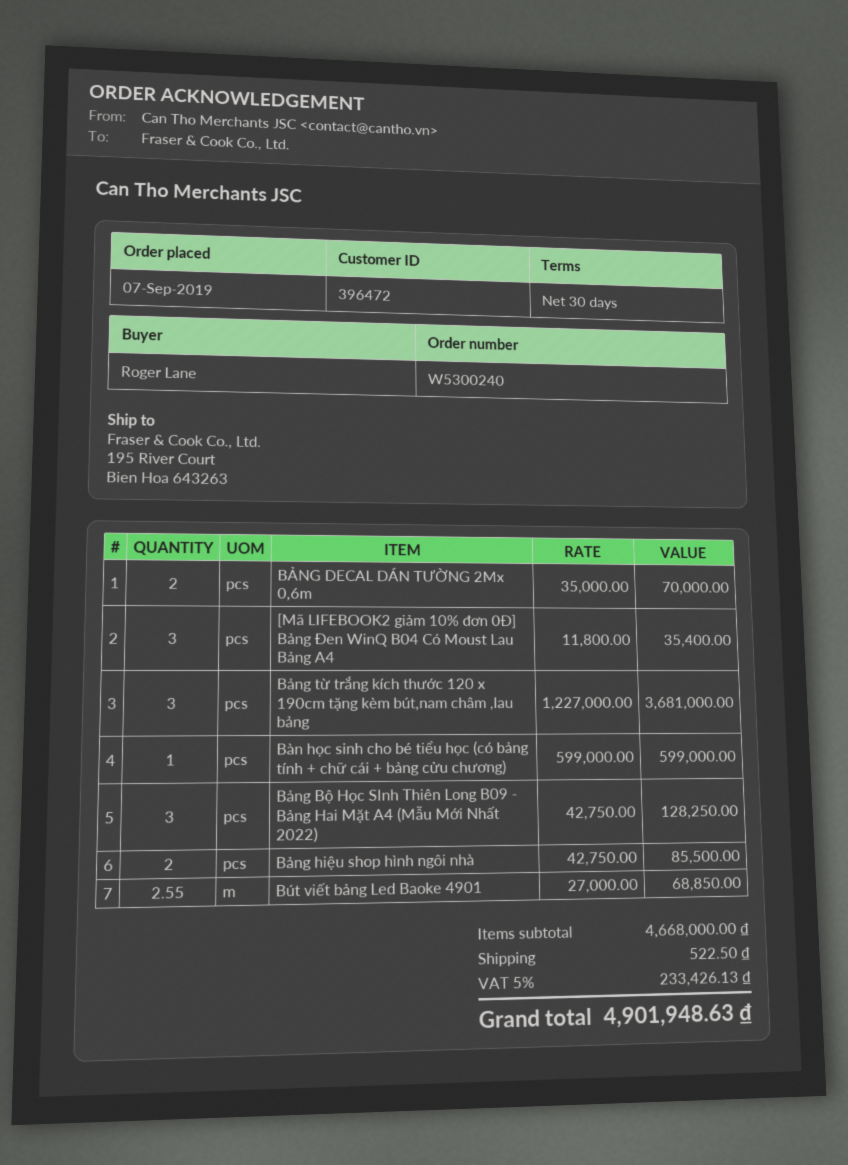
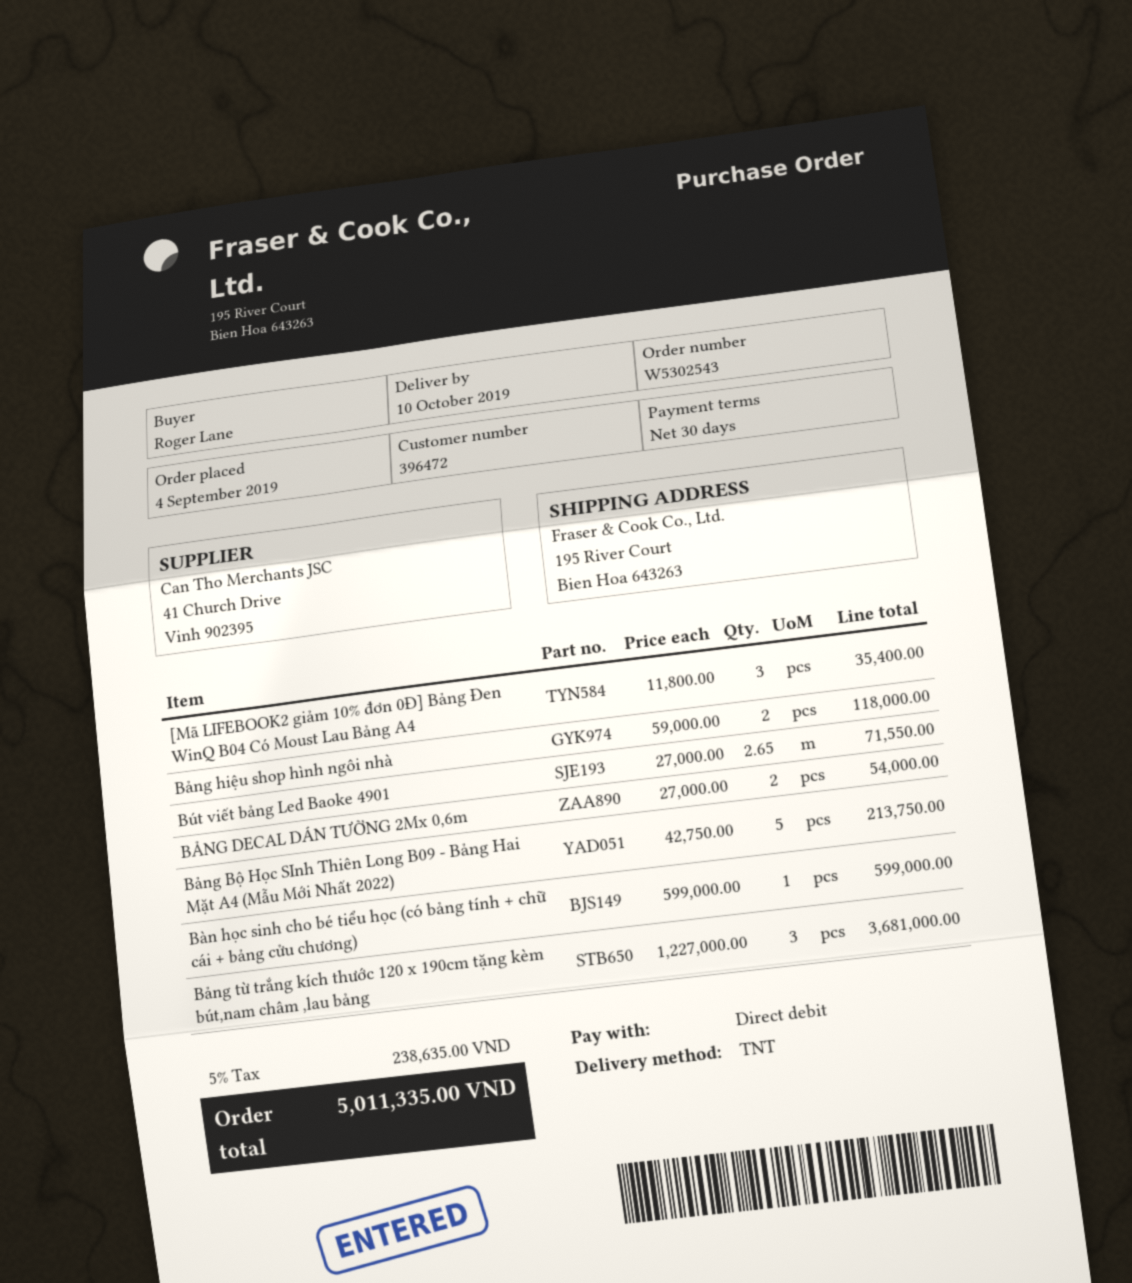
order number: W5300240 -> W5302543
order date: 2019-09-07 -> 2019-09-04
BẢNG DECAL DÁN TƯỜNG 2Mx 0,6m: 2 x 35000.00 = 70000.00 -> 2 x 27000.00 = 54000.00
Bảng Bộ Học SInh Thiên Long B09 - Bảng Hai Mặt A4 (Mẫu Mới Nhất 2022): 3 x 42750.00 = 128250.00 -> 5 x 42750.00 = 213750.00
Bảng hiệu shop hình ngôi nhà: 2 x 42750.00 = 85500.00 -> 2 x 59000.00 = 118000.00
Bút viết bảng Led Baoke 4901: 2.55 x 27000.00 = 68850.00 -> 2.65 x 27000.00 = 71550.00
shipping: 522.50 -> none
tax: 5% = 233426.13 -> 5% = 238635.00
total: 4901948.63 -> 5011335.00

